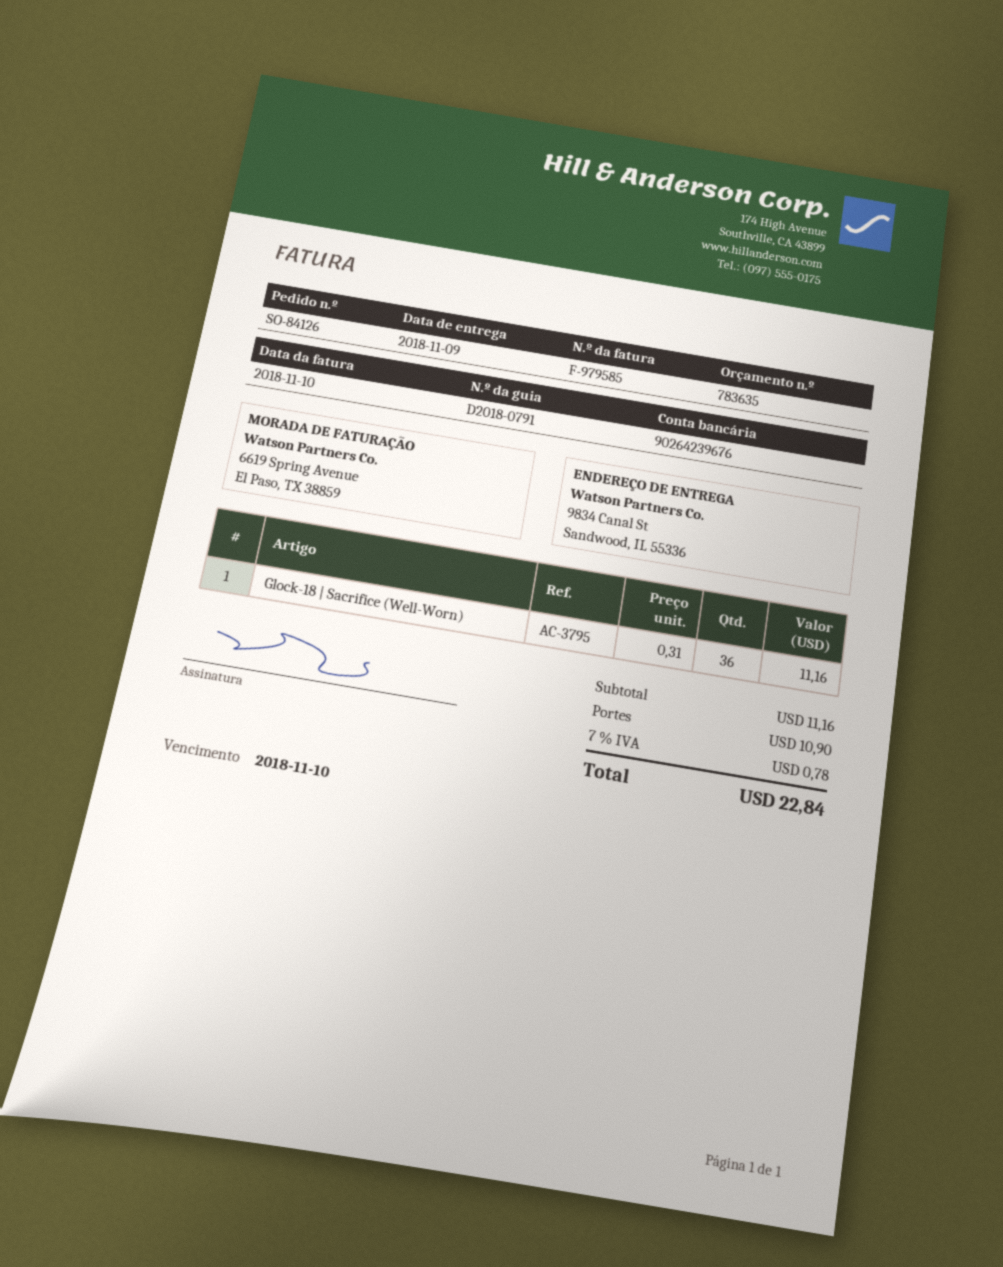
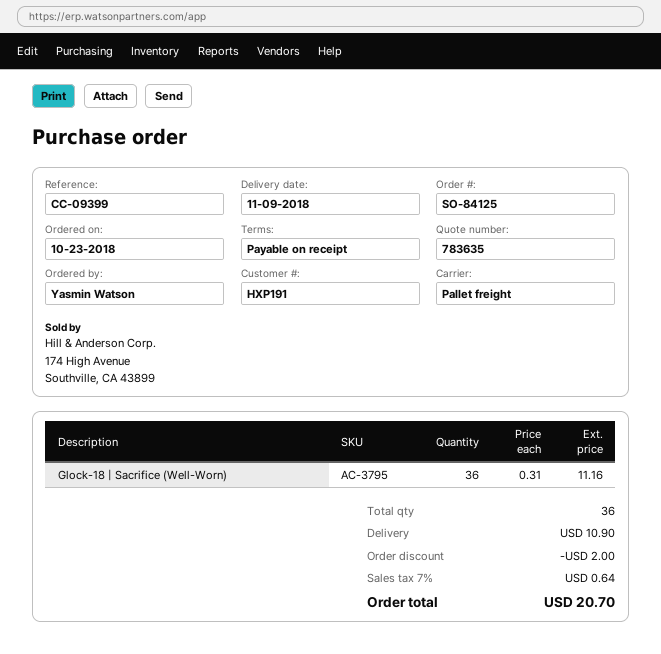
order number: SO-84126 -> SO-84125
discount: none -> 2.00
tax: 7% = 0.78 -> 7% = 0.64
total: 22.84 -> 20.70

